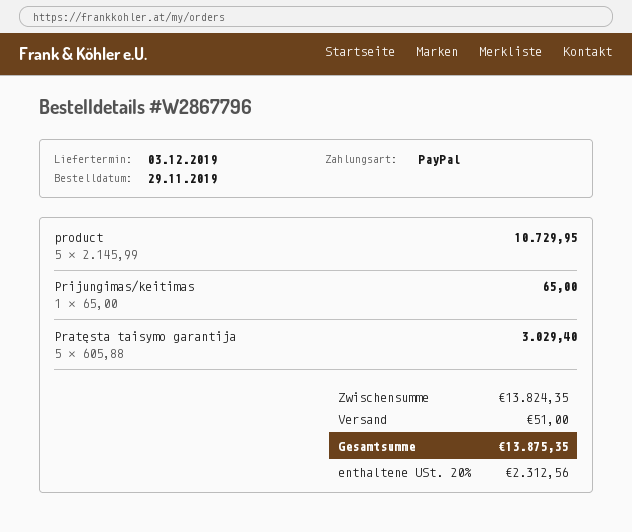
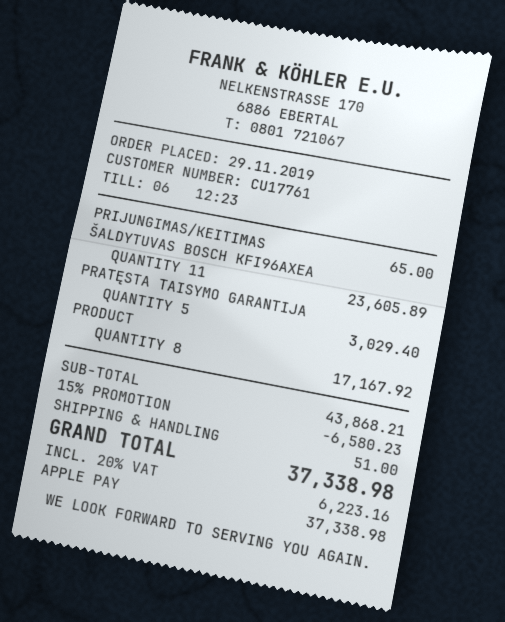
payment method: PayPal -> Apple Pay
product: 5 for 10729.95 -> 8 for 17167.92
ŠALDYTUVAS BOSCH KFI96AXEA: none -> 11 for 23605.89
subtotal: 13824.35 -> 43868.21
discount: none -> 15% = 6580.23
tax: 20% = 2312.56 -> 20% = 6223.16
total: 13875.35 -> 37338.98

